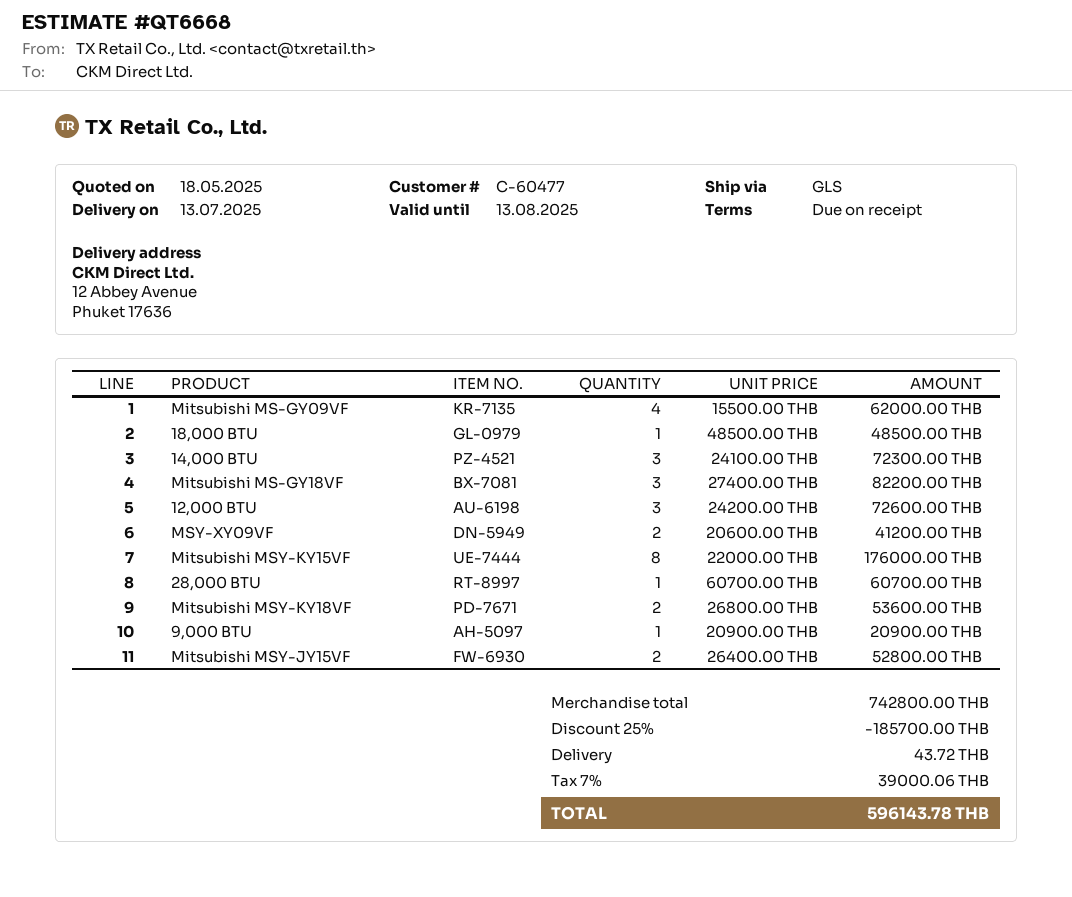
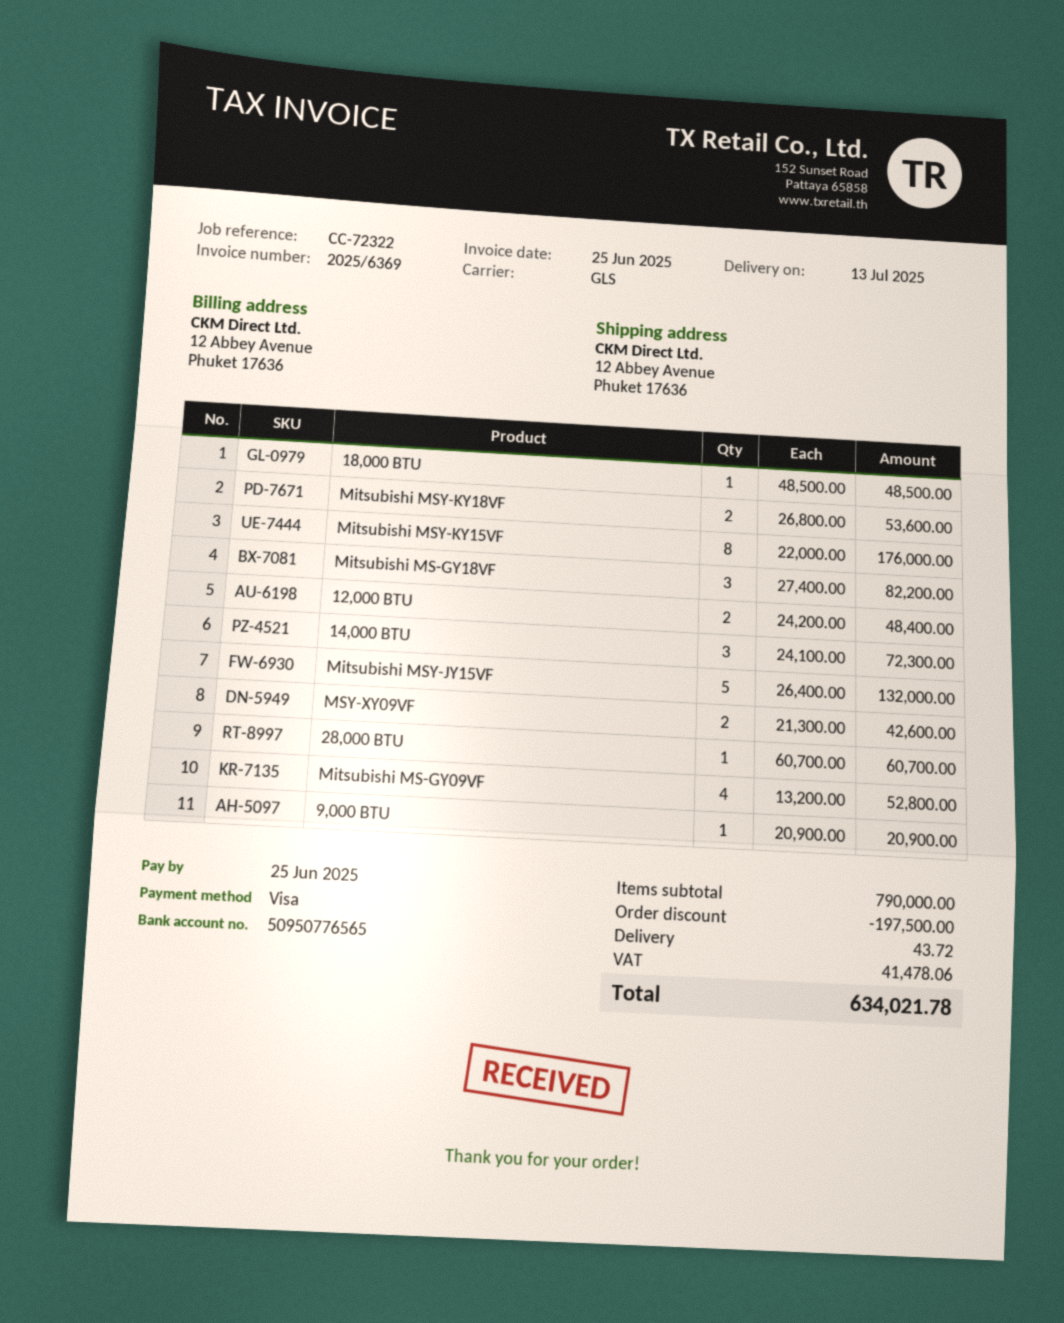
Mitsubishi MS-GY09VF: 4 x 15500.00 = 62000.00 -> 4 x 13200.00 = 52800.00
12,000 BTU: 3 x 24200.00 = 72600.00 -> 2 x 24200.00 = 48400.00
MSY-XY09VF: 2 x 20600.00 = 41200.00 -> 2 x 21300.00 = 42600.00
Mitsubishi MSY-JY15VF: 2 x 26400.00 = 52800.00 -> 5 x 26400.00 = 132000.00
subtotal: 742800.00 -> 790000.00
discount: 185700.00 -> 197500.00
tax: 39000.06 -> 41478.06
total: 596143.78 -> 634021.78

